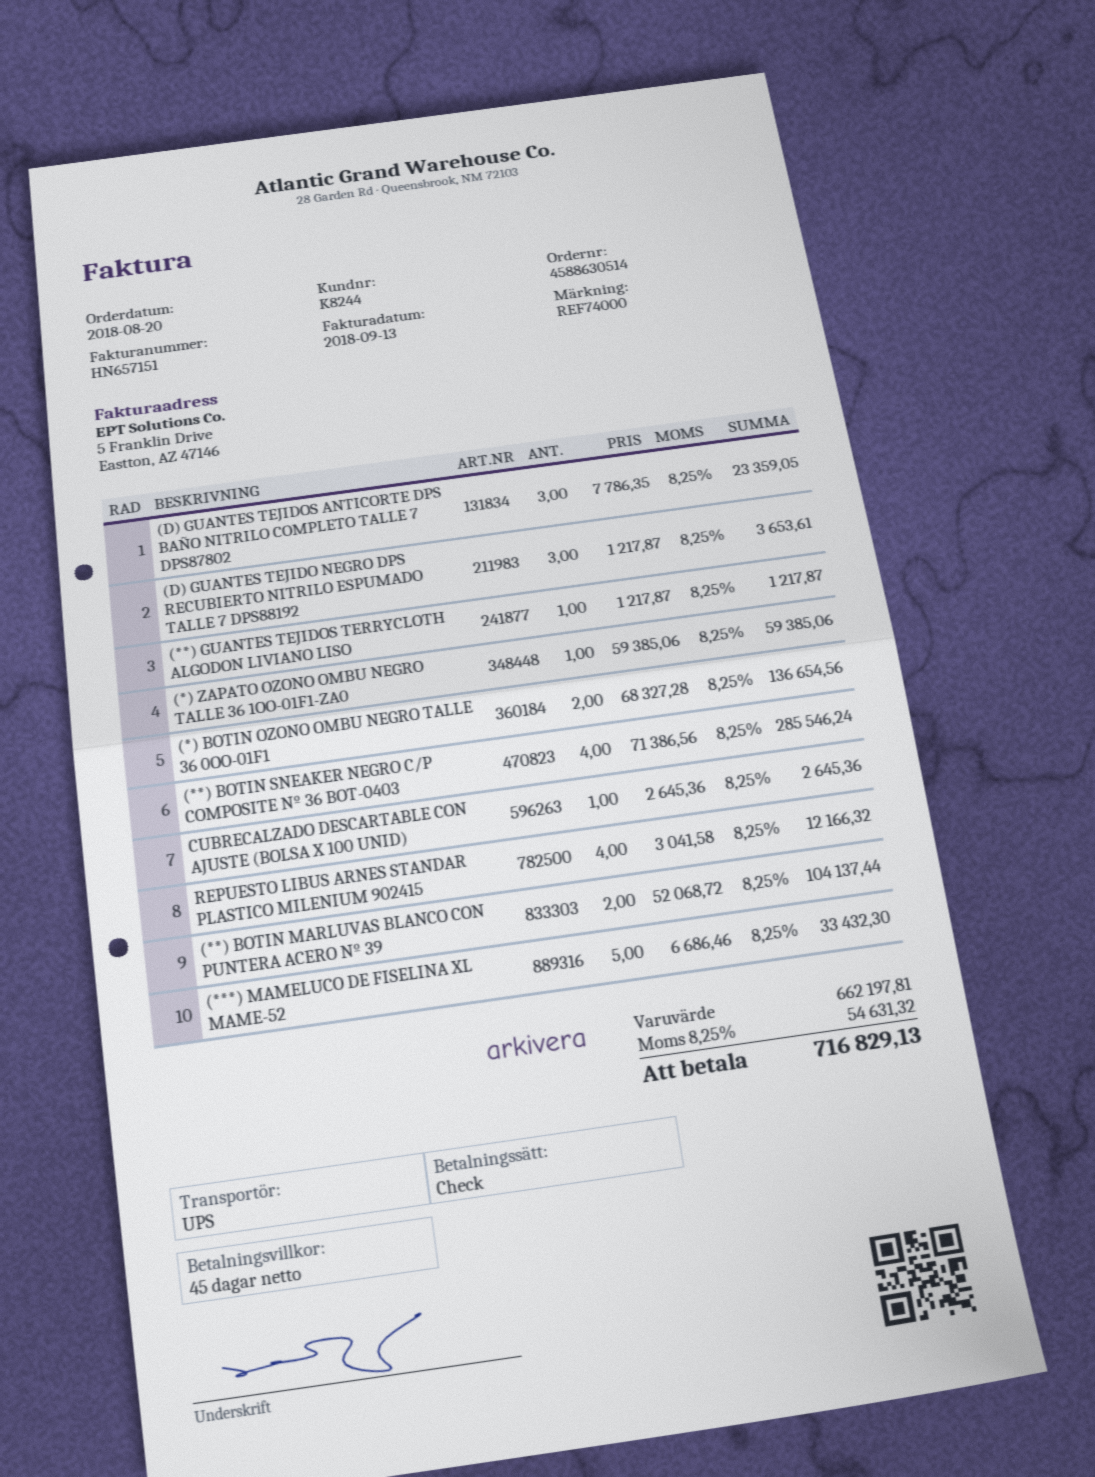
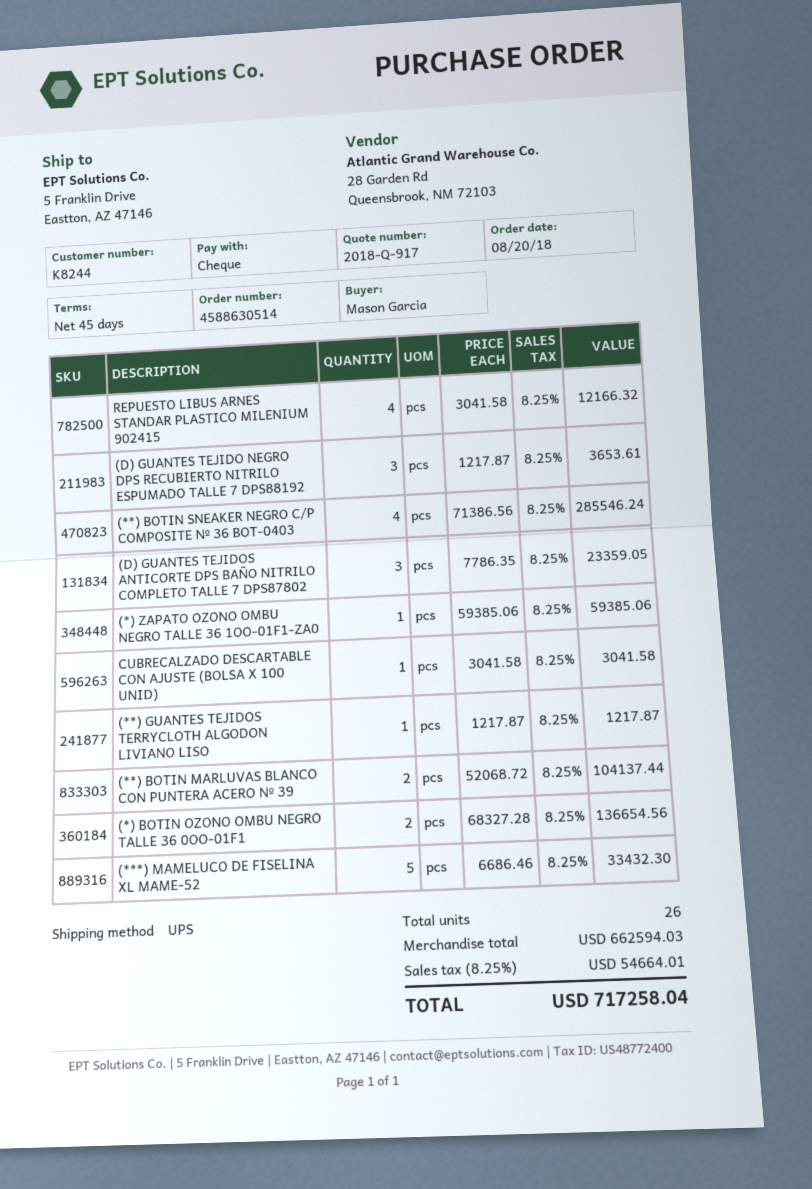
CUBRECALZADO DESCARTABLE CON AJUSTE (BOLSA X 100 UNID): 1 x 2645.36 = 2645.36 -> 1 x 3041.58 = 3041.58
subtotal: 662197.81 -> 662594.03
tax: 8.25% = 54631.32 -> 8.25% = 54664.01
total: 716829.13 -> 717258.04

